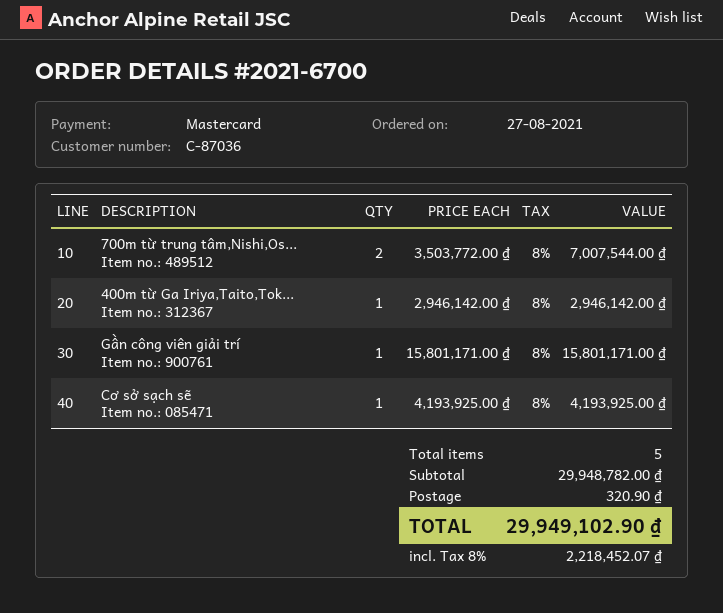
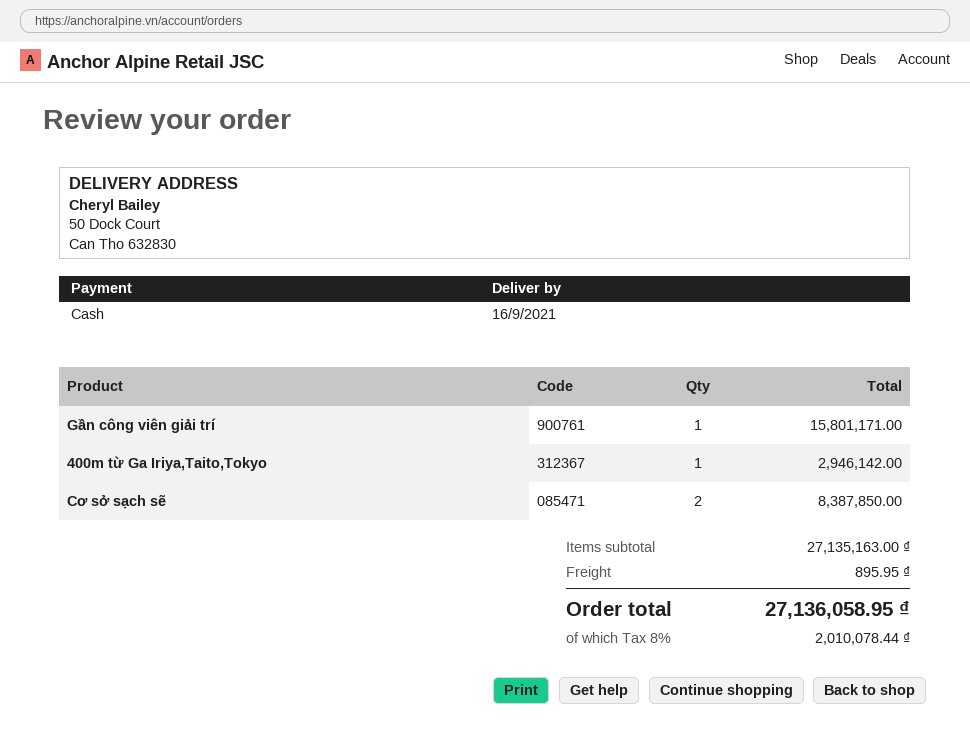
payment method: Mastercard -> cash
700m từ trung tâm,Nishi,Os...: 2 for 7007544.00 -> none
Cơ sở sạch sẽ: 1 for 4193925.00 -> 2 for 8387850.00
subtotal: 29948782.00 -> 27135163.00
shipping: 320.90 -> 895.95
tax: 8% = 2218452.07 -> 8% = 2010078.44
total: 29949102.90 -> 27136058.95

